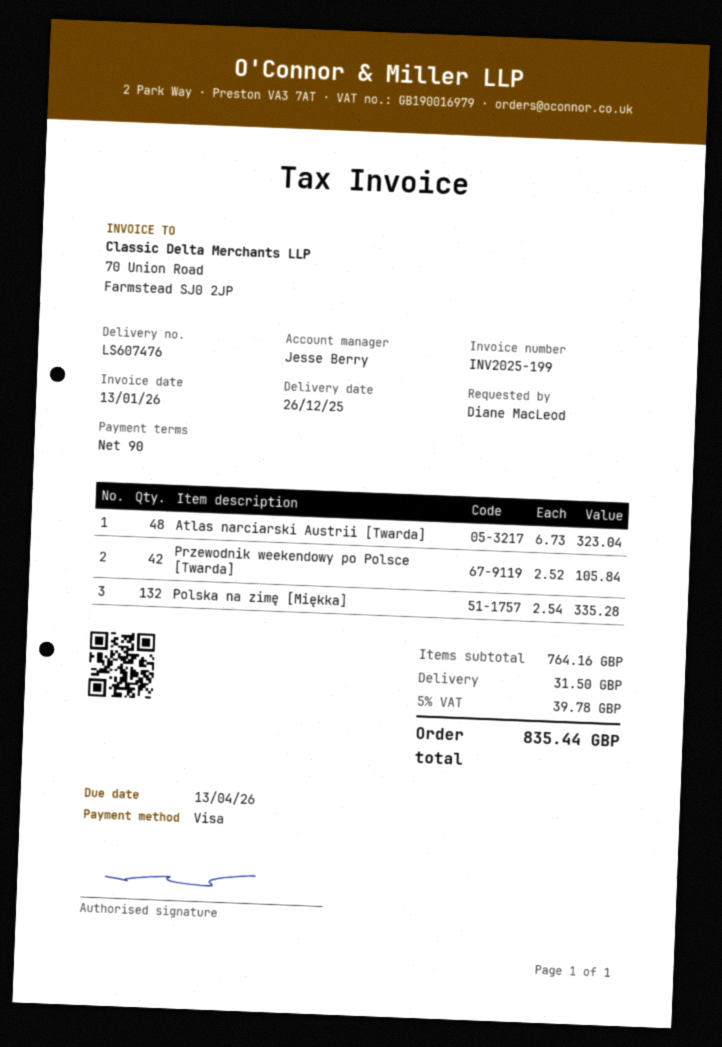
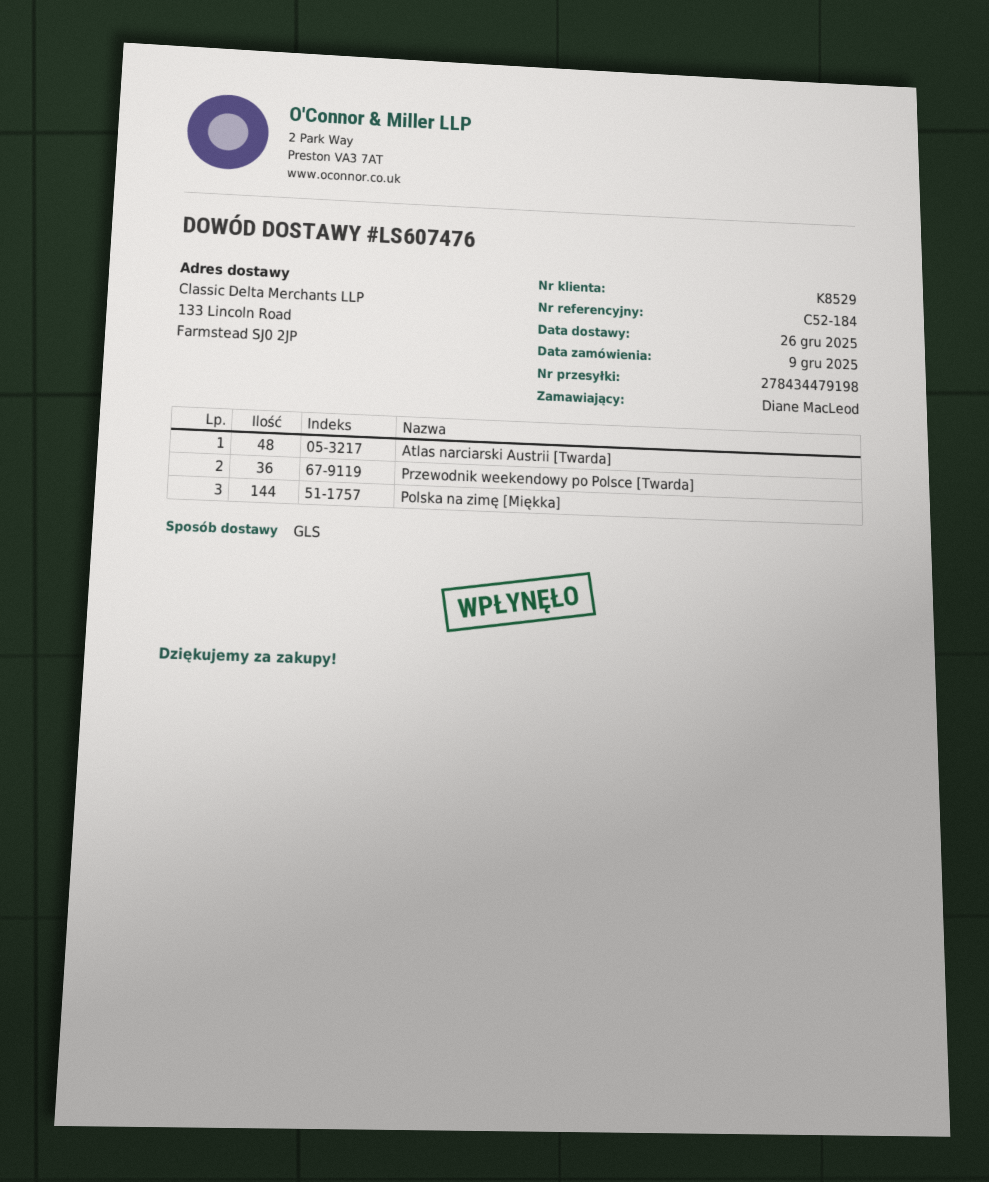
Przewodnik weekendowy po Polsce [Twarda]: 42 -> 36
Polska na zimę [Miękka]: 132 -> 144

